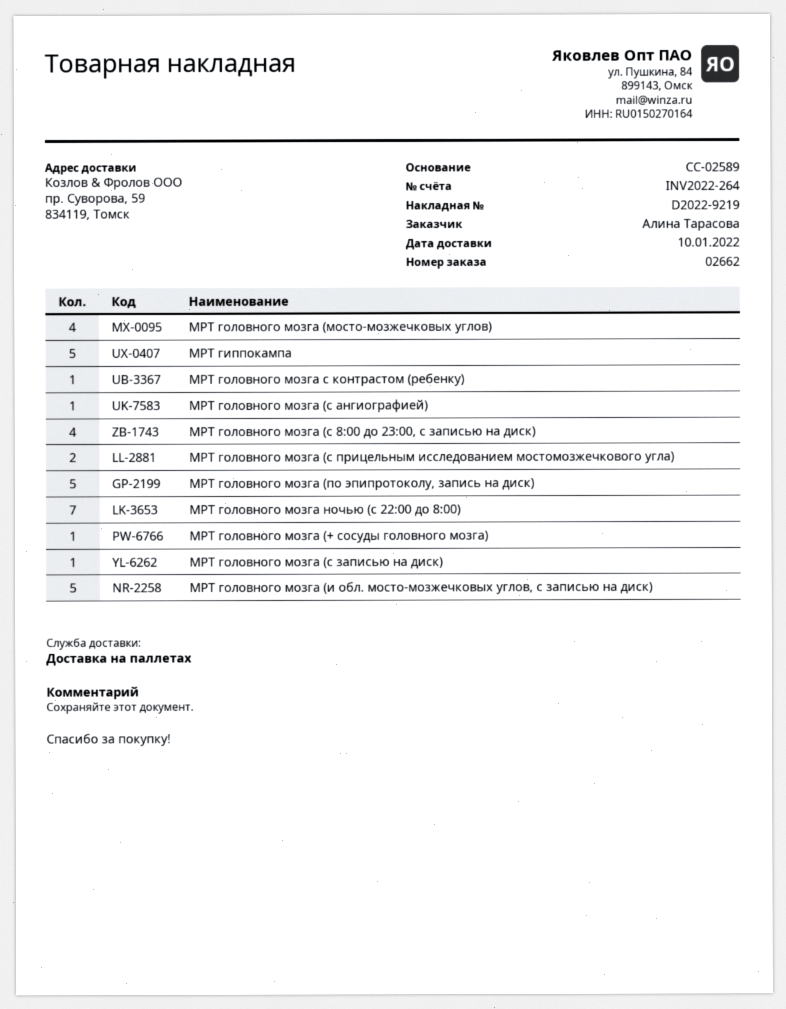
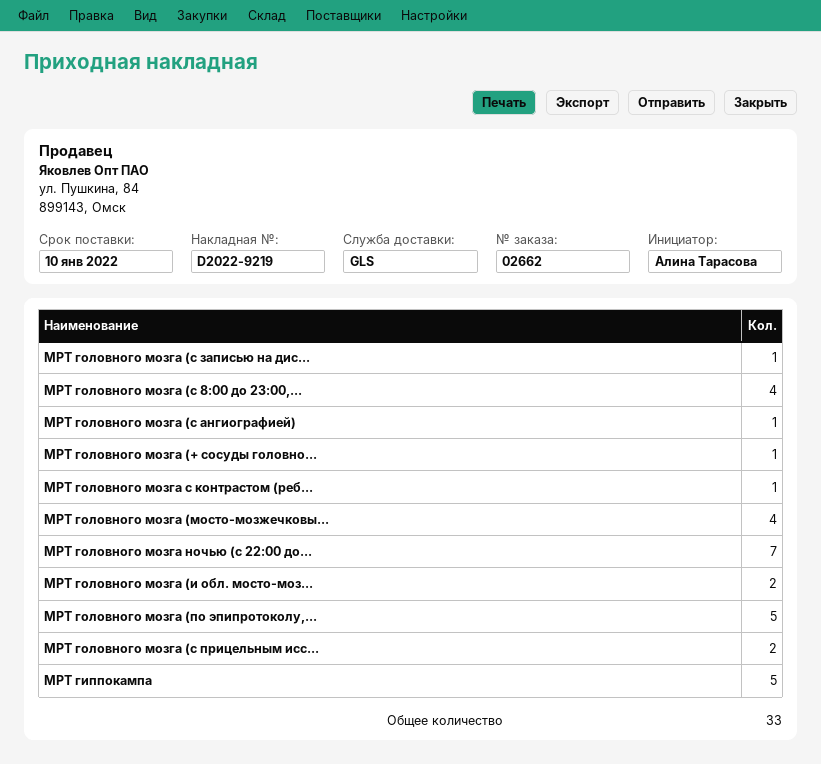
shipping method: pallet freight -> GLS
МРТ головного мозга (и обл. мосто-мозжечковых углов, с записью на диск): 5 -> 2

